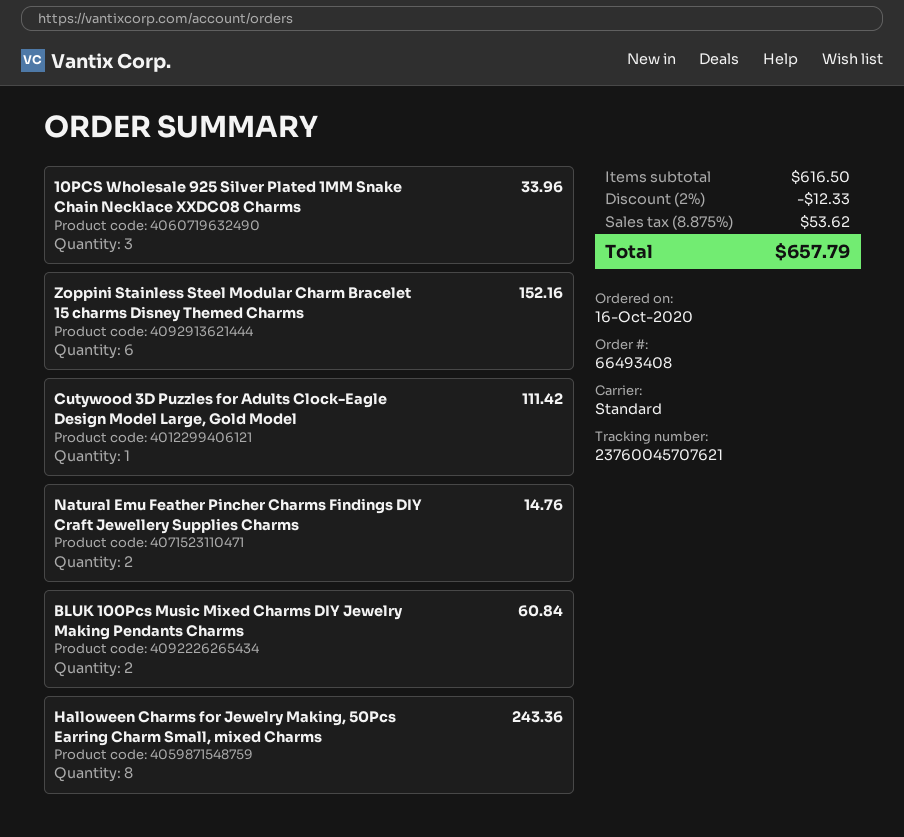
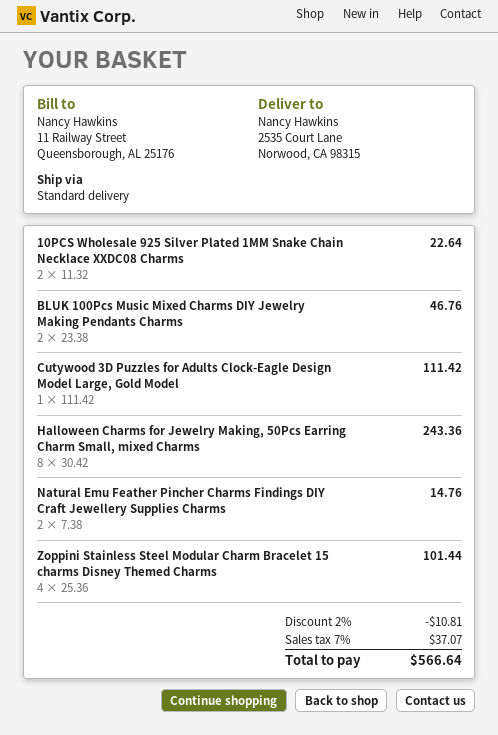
10PCS Wholesale 925 Silver Plated 1MM Snake Chain Necklace XXDC08 Charms: 3 for 33.96 -> 2 for 22.64
Zoppini Stainless Steel Modular Charm Bracelet 15 charms Disney Themed Charms: 6 for 152.16 -> 4 for 101.44
BLUK 100Pcs Music Mixed Charms DIY Jewelry Making Pendants Charms: 2 for 60.84 -> 2 for 46.76
discount: 2% = 12.33 -> 2% = 10.81
tax: 8.875% = 53.62 -> 7% = 37.07
total: 657.79 -> 566.64

